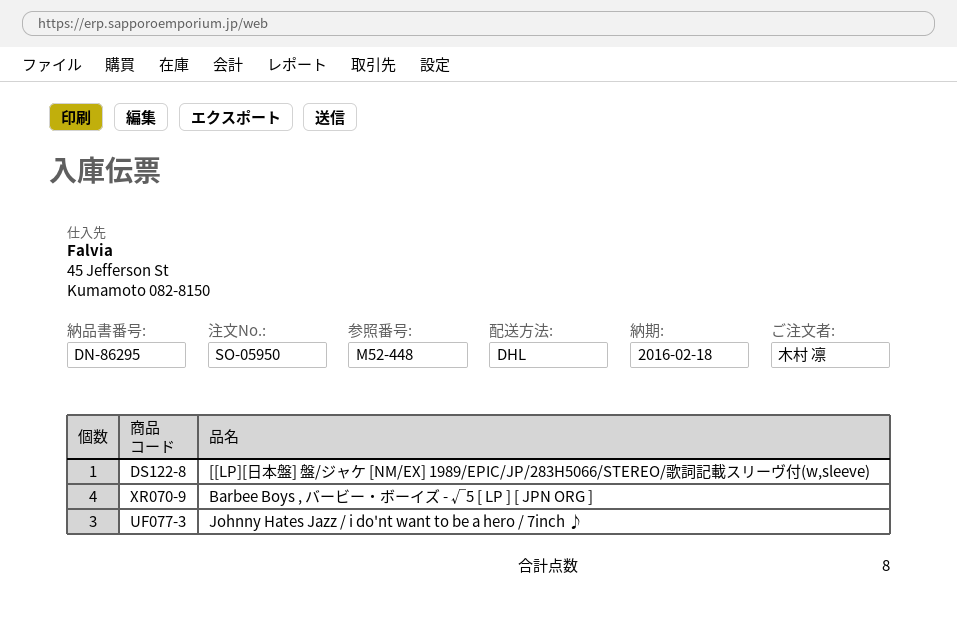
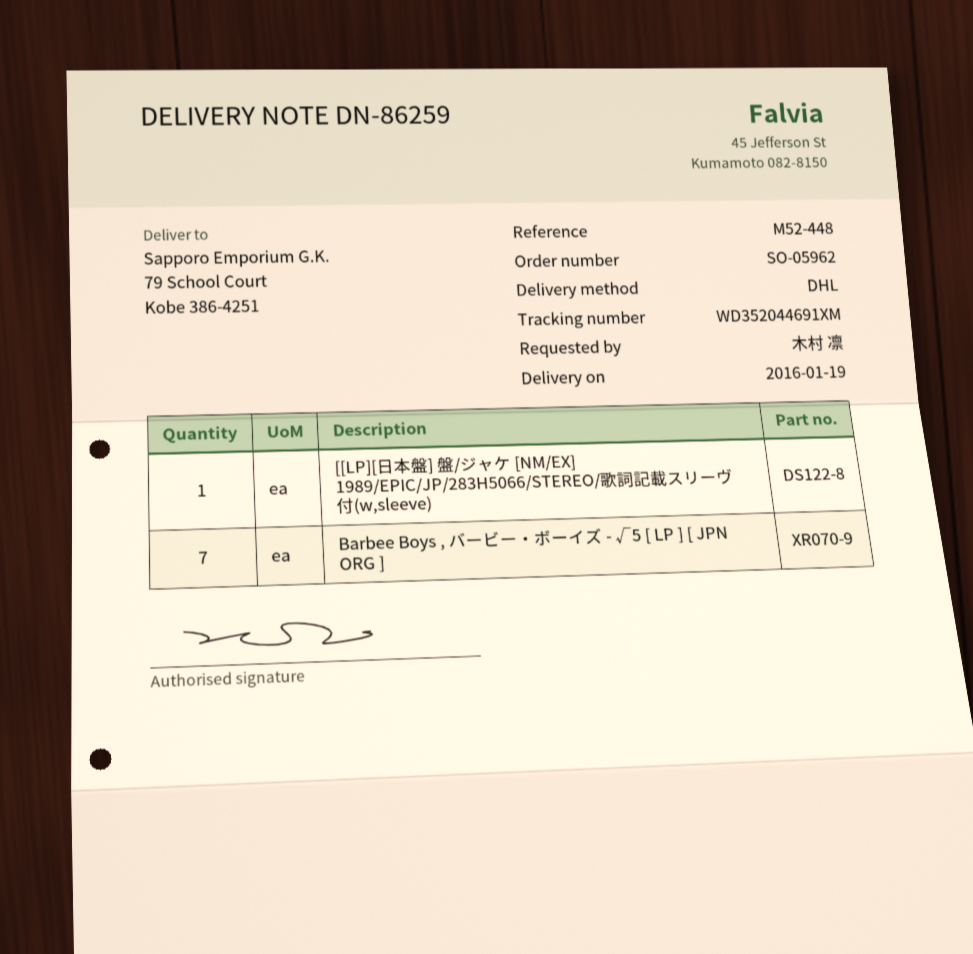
order number: SO-05950 -> SO-05962
delivery note number: DN-86295 -> DN-86259
delivery date: 2016-02-18 -> 2016-01-19
Barbee Boys , バービー・ボーイズ - √5 [ LP ] [ JPN ORG ]: 4 -> 7
Johnny Hates Jazz / i do'nt want to be a hero / 7inch ♪: 3 -> none

